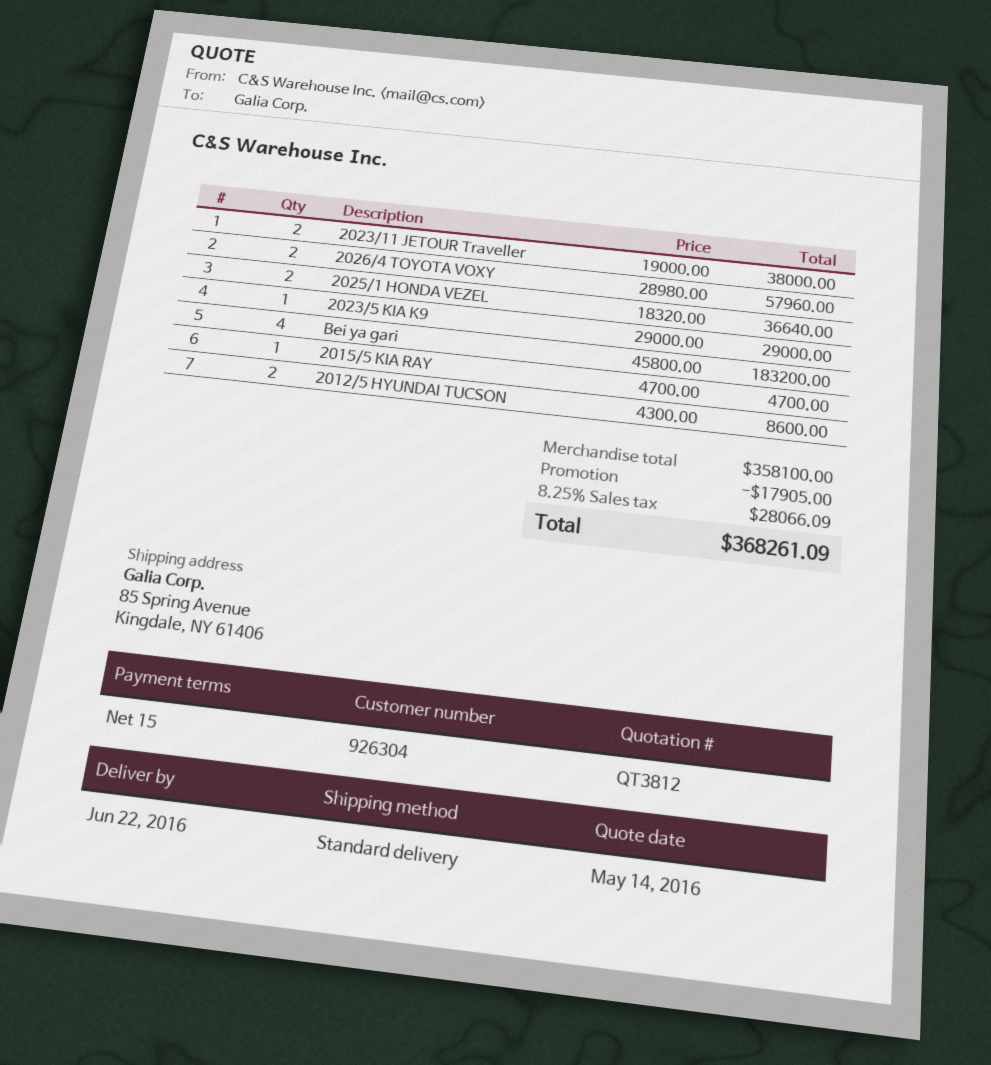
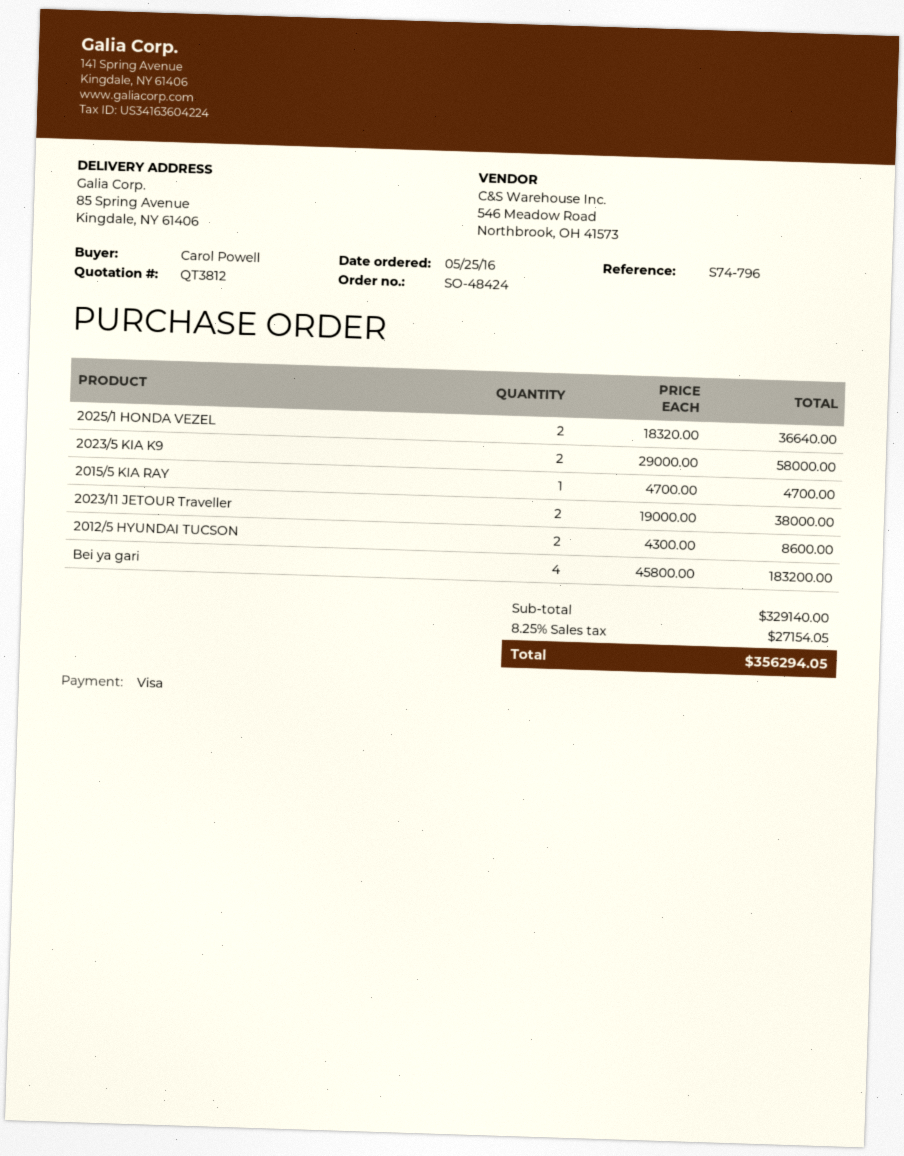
2026/4 TOYOTA VOXY: 2 x 28980.00 = 57960.00 -> none
2023/5 KIA K9: 1 x 29000.00 = 29000.00 -> 2 x 29000.00 = 58000.00
subtotal: 358100.00 -> 329140.00
discount: 17905.00 -> none
tax: 8.25% = 28066.09 -> 8.25% = 27154.05
total: 368261.09 -> 356294.05

